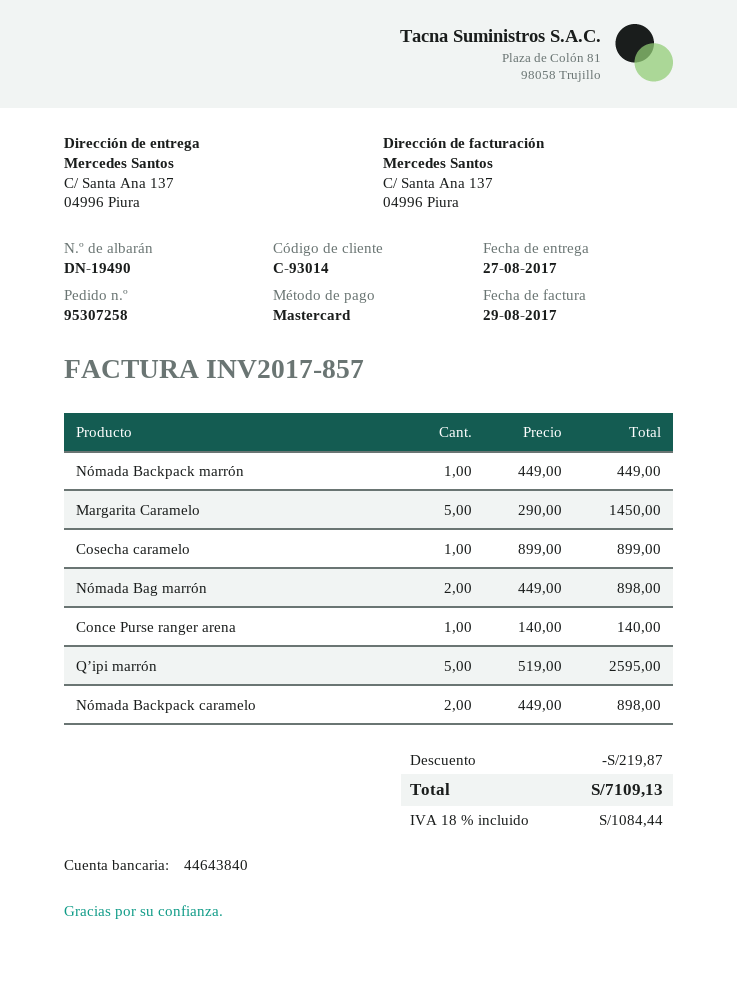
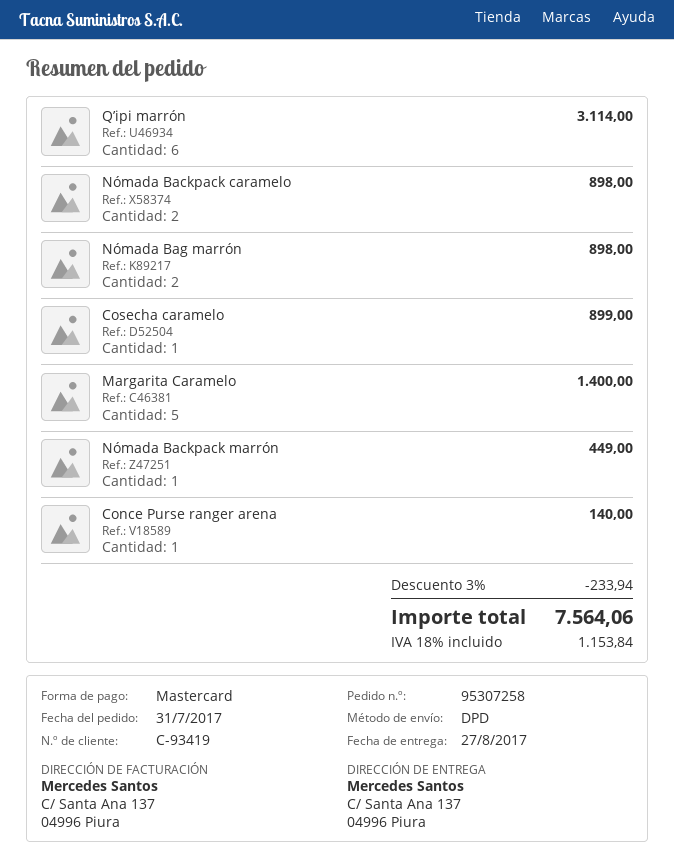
customer number: C-93014 -> C-93419
Margarita Caramelo: 5 for 1450.00 -> 5 for 1400.00
Q’ipi marrón: 5 for 2595.00 -> 6 for 3114.00
discount: 219.87 -> 233.94
tax: 18% = 1084.44 -> 18% = 1153.84
total: 7109.13 -> 7564.06

